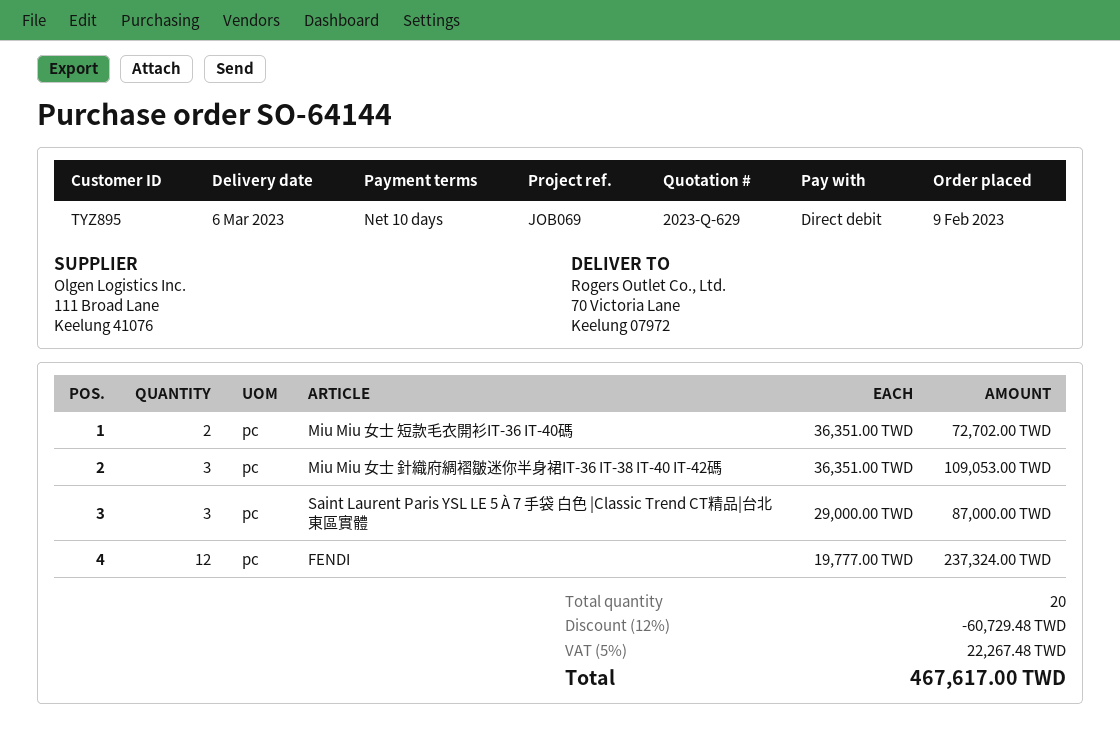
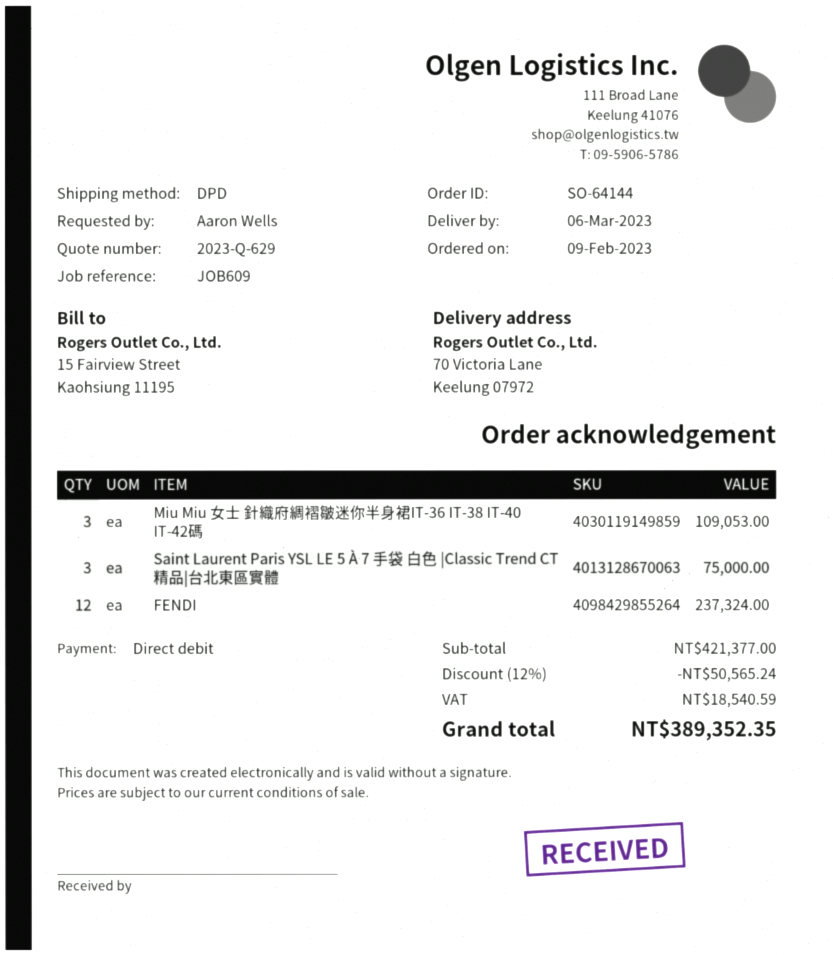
reference: JOB069 -> JOB609
Miu Miu 女士 短款毛衣開衫IT-36 IT-40碼: 2 for 72702.00 -> none
Saint Laurent Paris YSL LE 5 À 7 手袋 白色 |Classic Trend CT精品|台北東區實體: 3 for 87000.00 -> 3 for 75000.00
discount: 12% = 60729.48 -> 12% = 50565.24
tax: 22267.48 -> 18540.59
total: 467617.00 -> 389352.35

